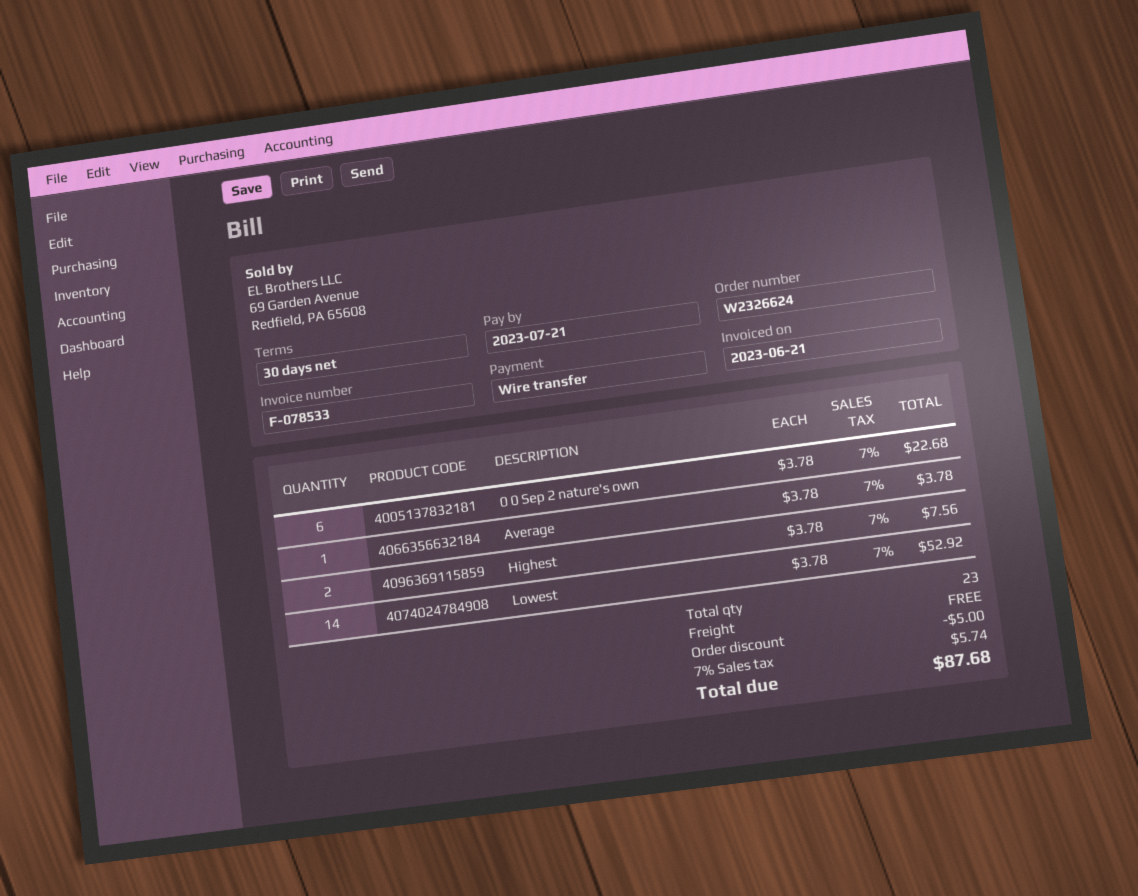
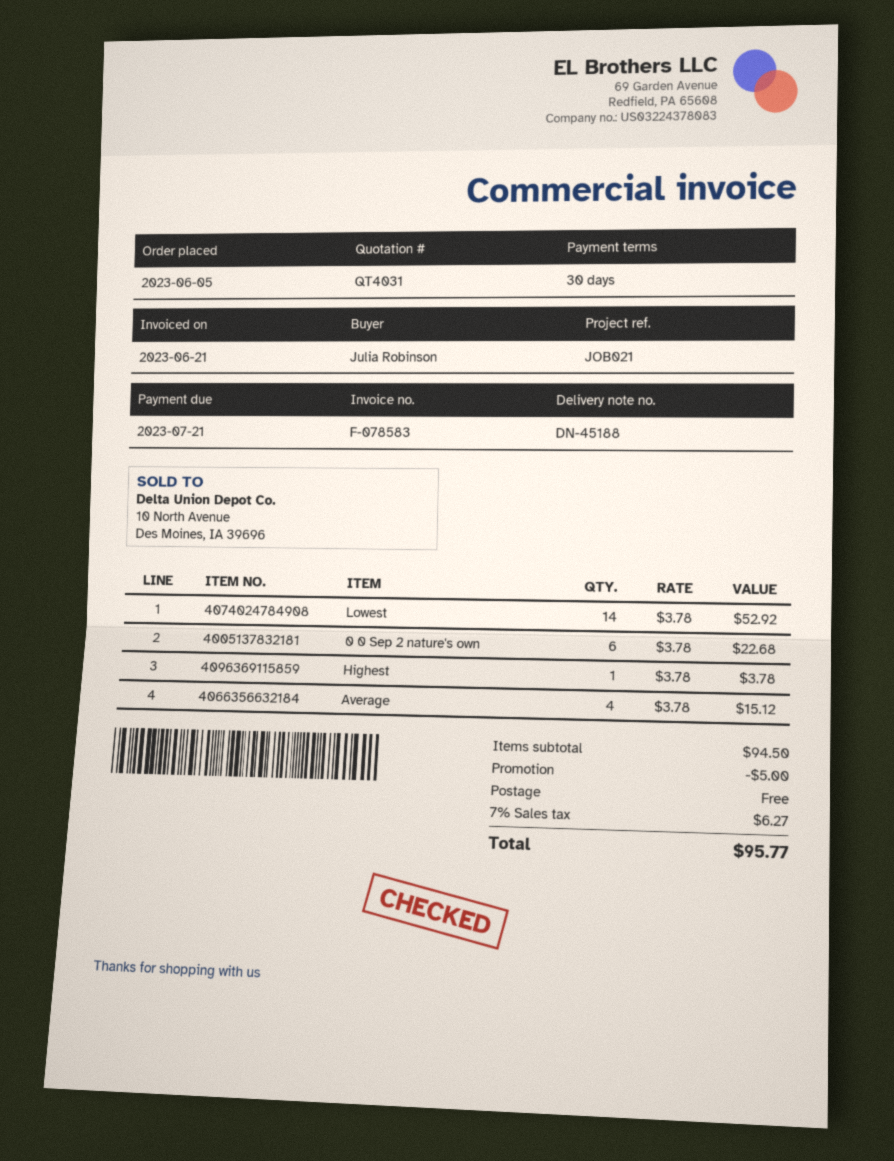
invoice number: F-078533 -> F-078583
Average: 1 x 3.78 = 3.78 -> 4 x 3.78 = 15.12
Highest: 2 x 3.78 = 7.56 -> 1 x 3.78 = 3.78
tax: 7% = 5.74 -> 7% = 6.27
total: 87.68 -> 95.77

